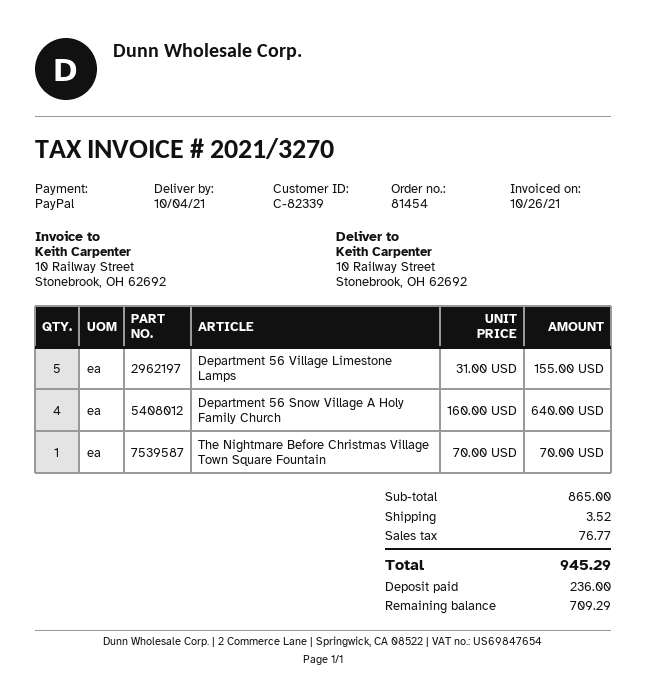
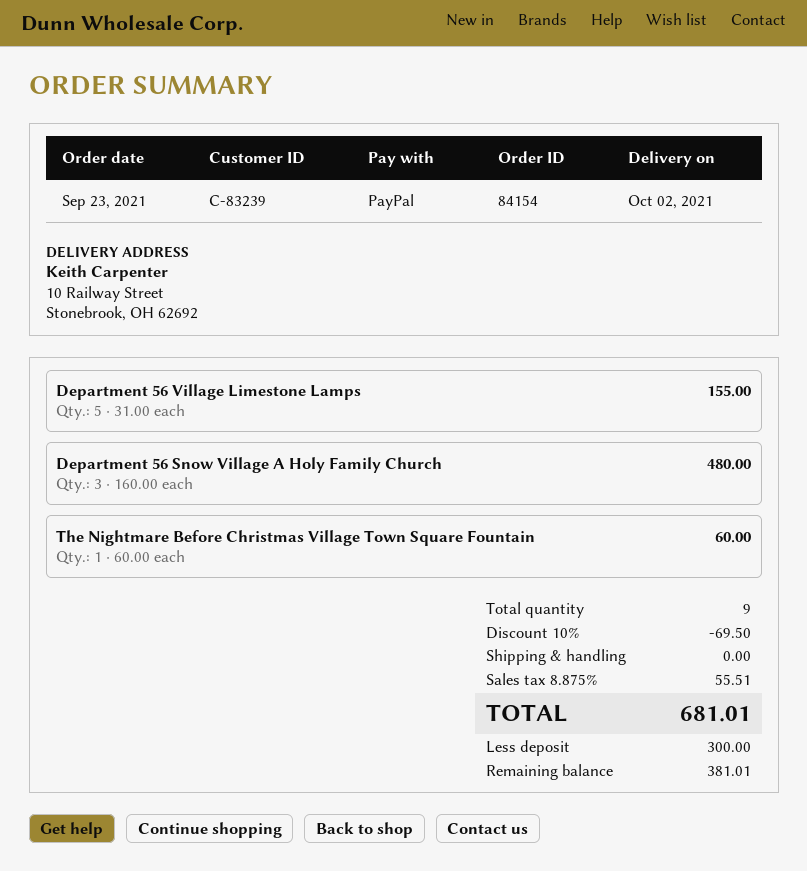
order number: 81454 -> 84154
delivery date: 2021-10-04 -> 2021-10-02
customer number: C-82339 -> C-83239
Department 56 Snow Village A Holy Family Church: 4 x 160.00 = 640.00 -> 3 x 160.00 = 480.00
The Nightmare Before Christmas Village Town Square Fountain: 1 x 70.00 = 70.00 -> 1 x 60.00 = 60.00
discount: none -> 10% = 69.50
shipping: 3.52 -> 0.00
tax: 76.77 -> 55.51
total: 945.29 -> 681.01
deposit: 236.00 -> 300.00
balance: 709.29 -> 381.01

